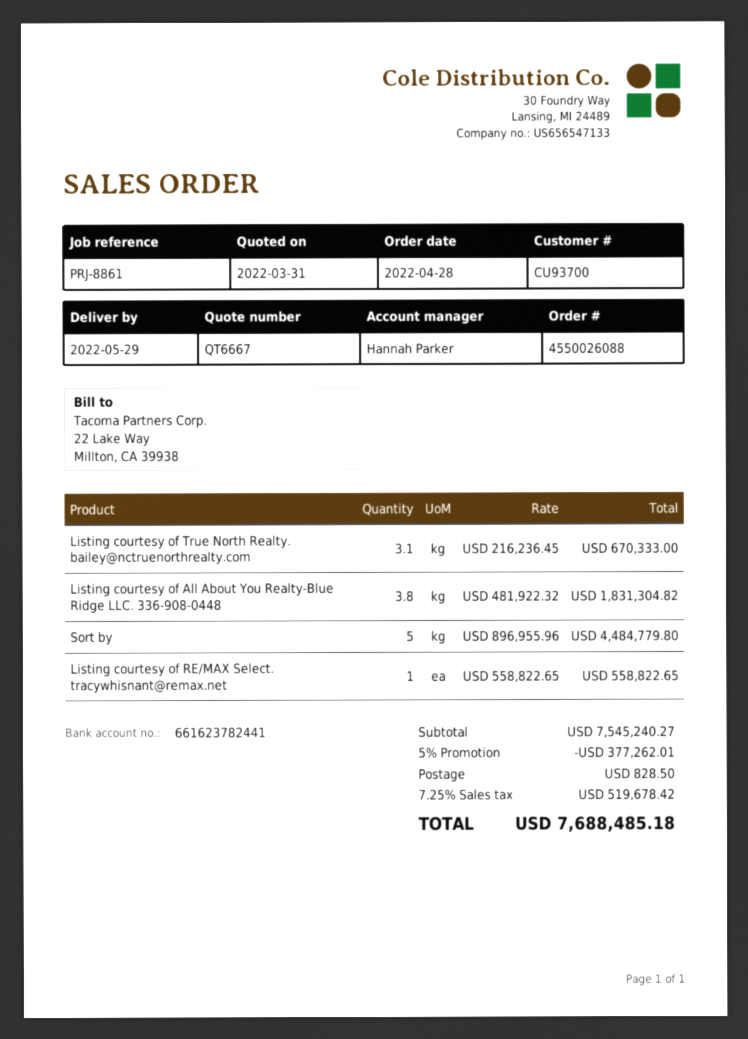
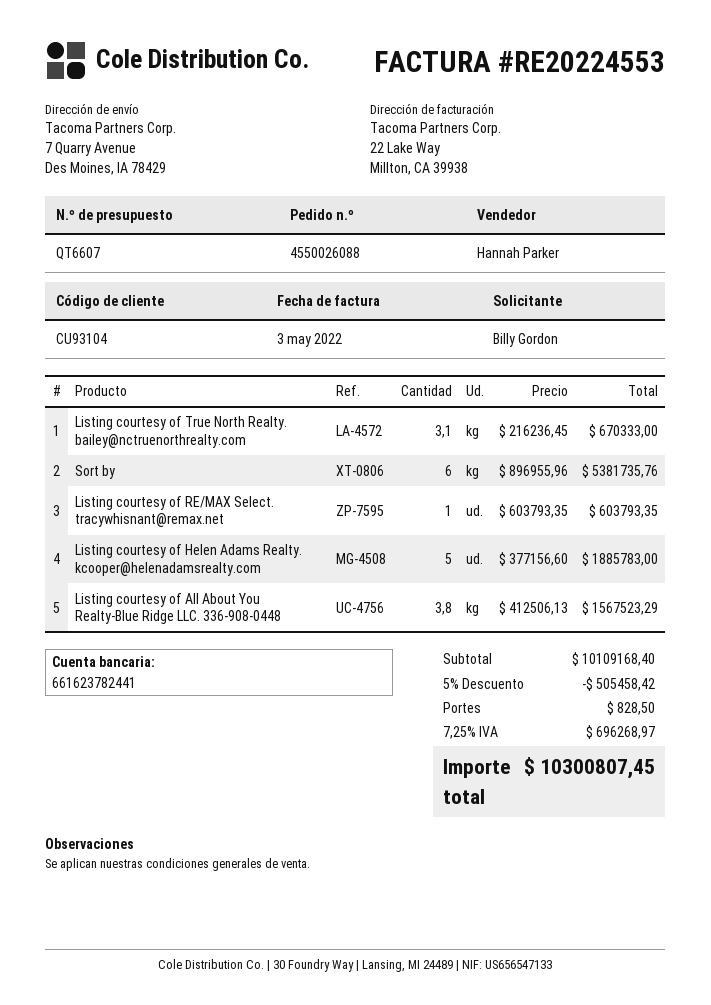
quote number: QT6667 -> QT6607
customer number: CU93700 -> CU93104
Listing courtesy of All About You Realty-Blue Ridge LLC. 336-908-0448: 3.8 x 481922.32 = 1831304.82 -> 3.8 x 412506.13 = 1567523.29
Sort by: 5 x 896955.96 = 4484779.80 -> 6 x 896955.96 = 5381735.76
Listing courtesy of RE/MAX Select. tracywhisnant@remax.net: 1 x 558822.65 = 558822.65 -> 1 x 603793.35 = 603793.35
Listing courtesy of Helen Adams Realty. kcooper@helenadamsrealty.com: none -> 5 x 377156.60 = 1885783.00
subtotal: 7545240.27 -> 10109168.40
discount: 5% = 377262.01 -> 5% = 505458.42
tax: 7.25% = 519678.42 -> 7.25% = 696268.97
total: 7688485.18 -> 10300807.45

